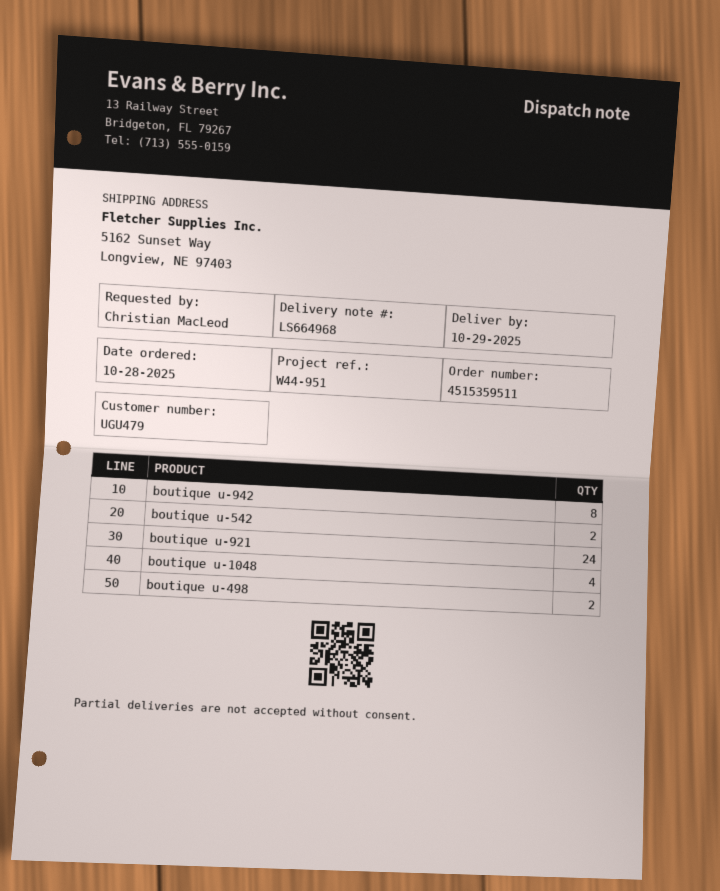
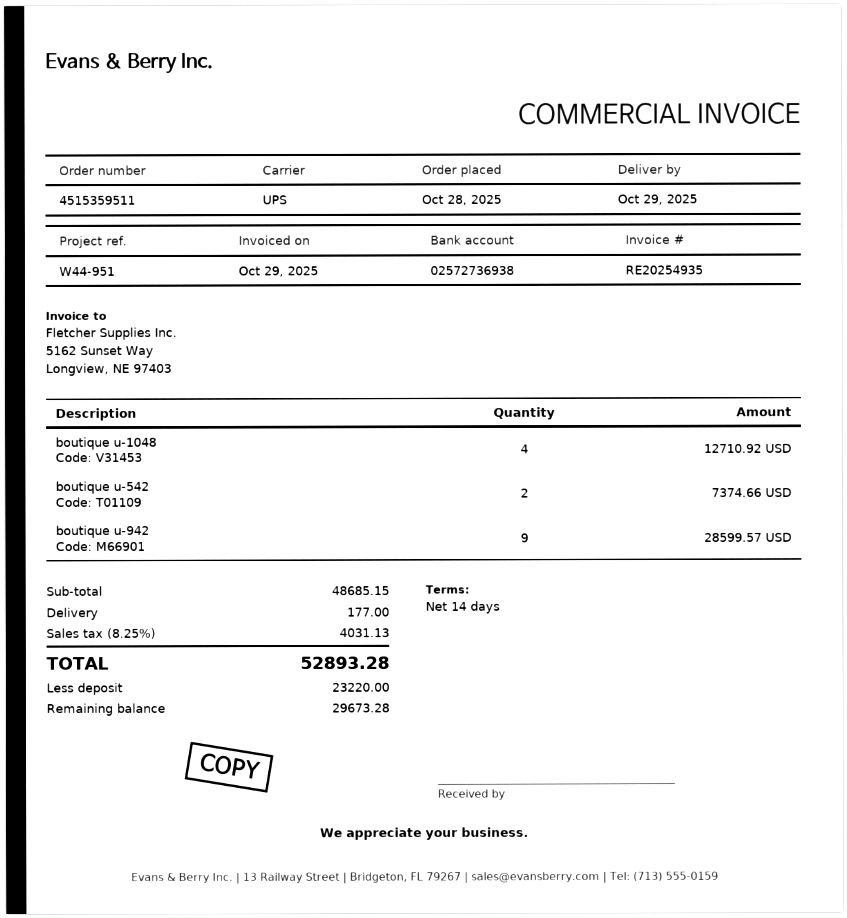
boutique u-942: 8 -> 9
boutique u-921: 24 -> none
boutique u-498: 2 -> none

